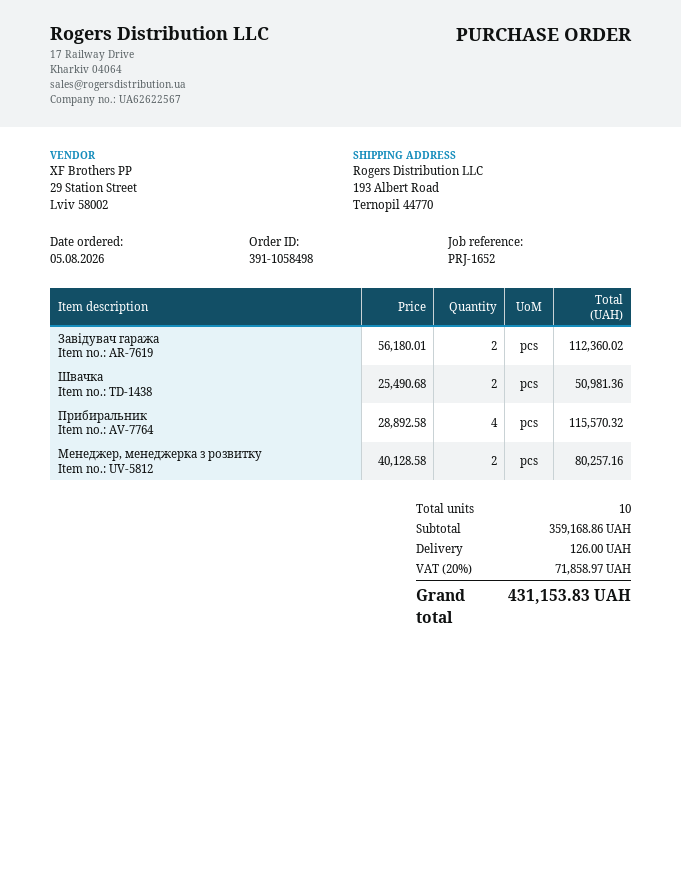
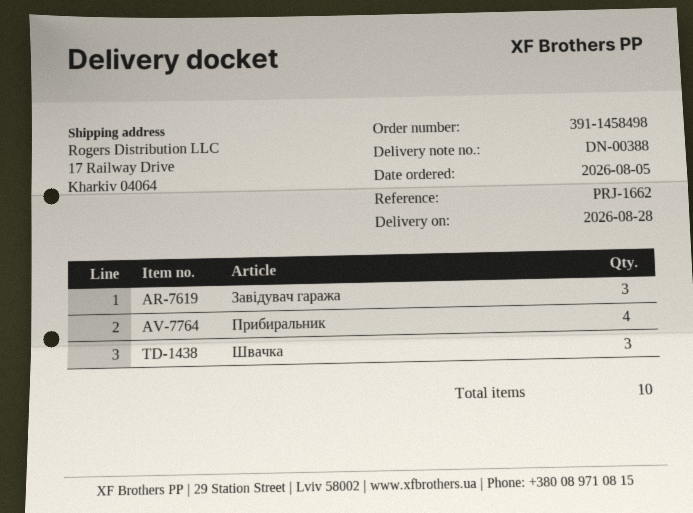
order number: 391-1058498 -> 391-1458498
reference: PRJ-1652 -> PRJ-1662
ship to: 193 Albert Road, Ternopil 44770 -> 17 Railway Drive, Kharkiv 04064
Завідувач гаража: 2 -> 3
Швачка: 2 -> 3
Менеджер, менеджерка з розвитку: 2 -> none

